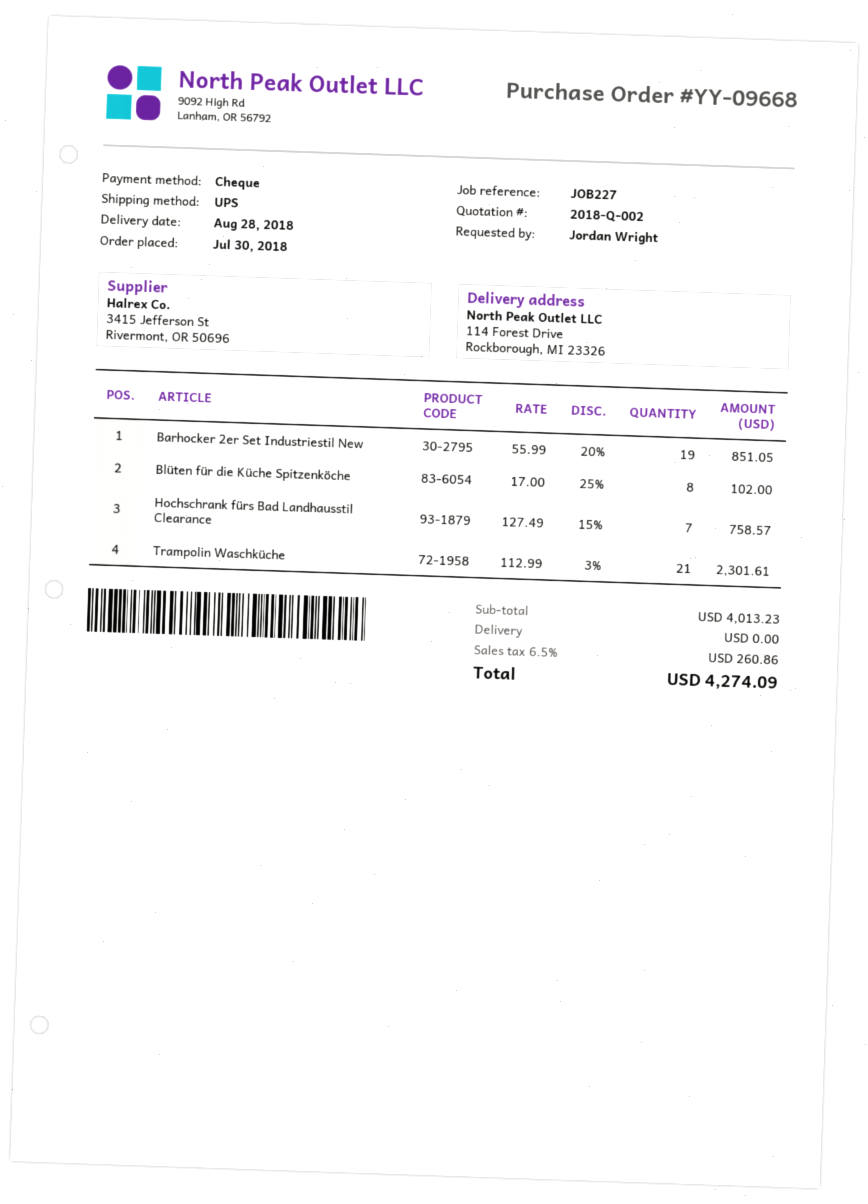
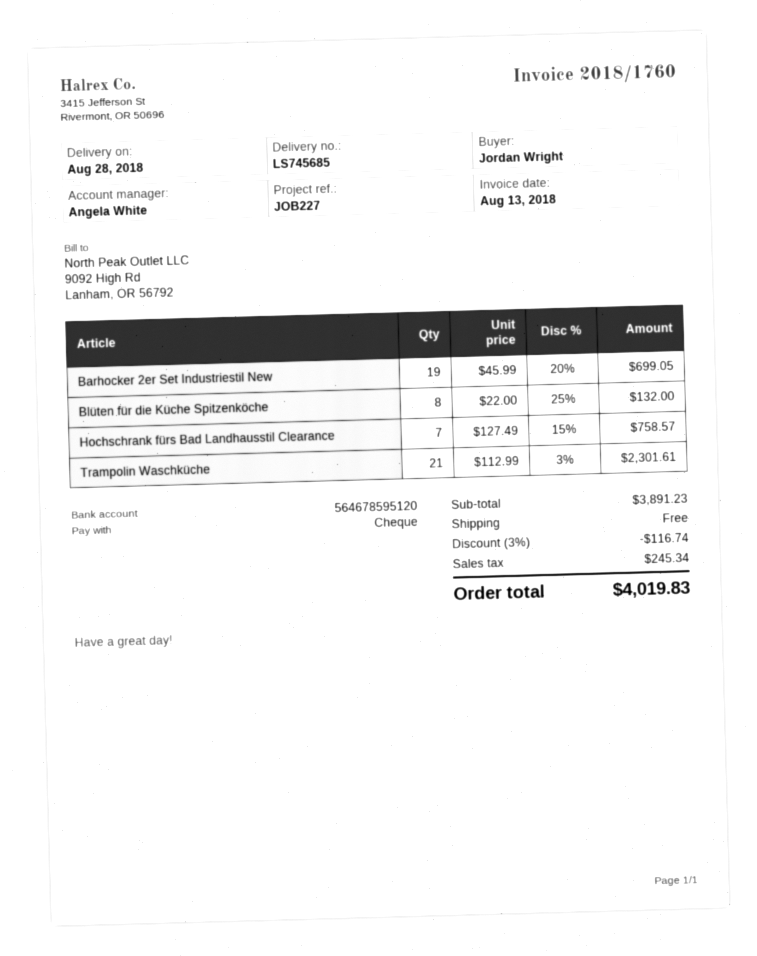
Barhocker 2er Set Industriestil New: 19 x 55.99 - 20% = 851.05 -> 19 x 45.99 - 20% = 699.05
Blüten für die Küche Spitzenköche: 8 x 17.00 - 25% = 102.00 -> 8 x 22.00 - 25% = 132.00
subtotal: 4013.23 -> 3891.23
discount: none -> 3% = 116.74
tax: 260.86 -> 245.34
total: 4274.09 -> 4019.83

